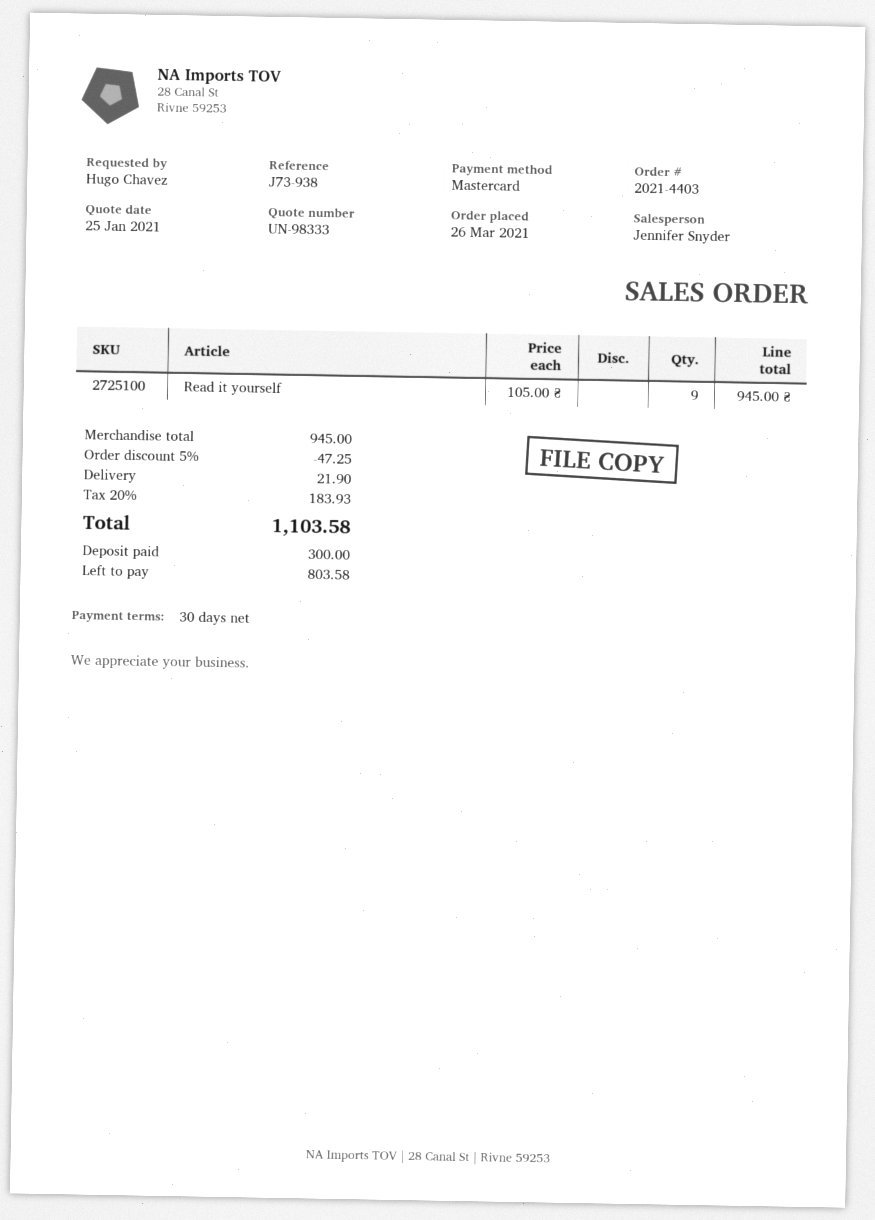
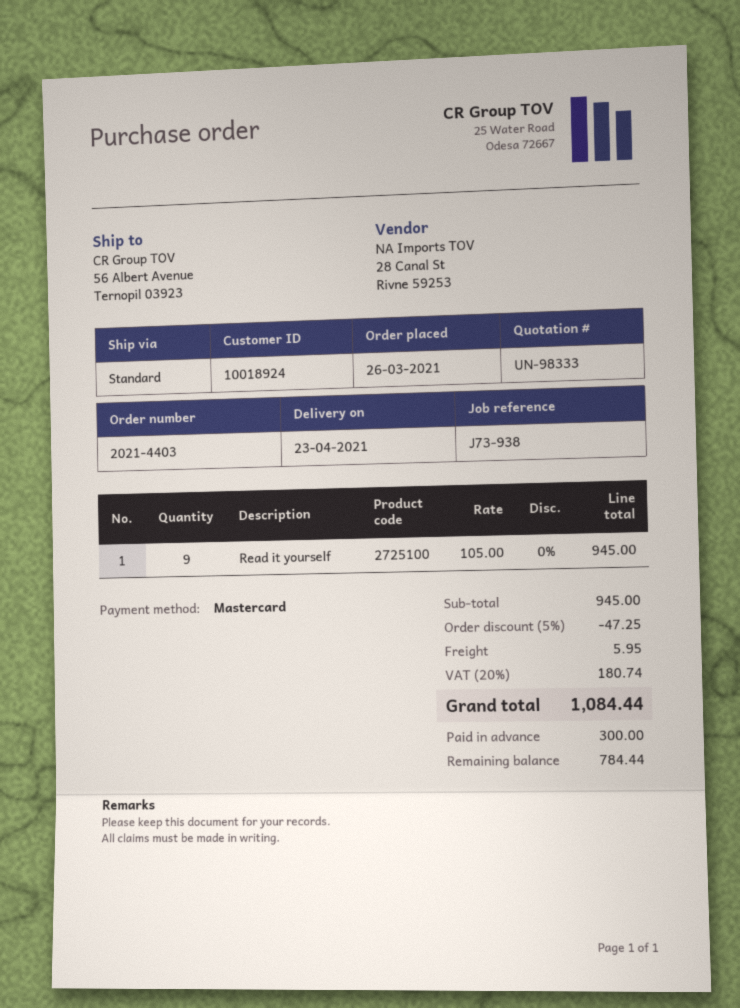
shipping: 21.90 -> 5.95
tax: 20% = 183.93 -> 20% = 180.74
total: 1103.58 -> 1084.44
balance: 803.58 -> 784.44

